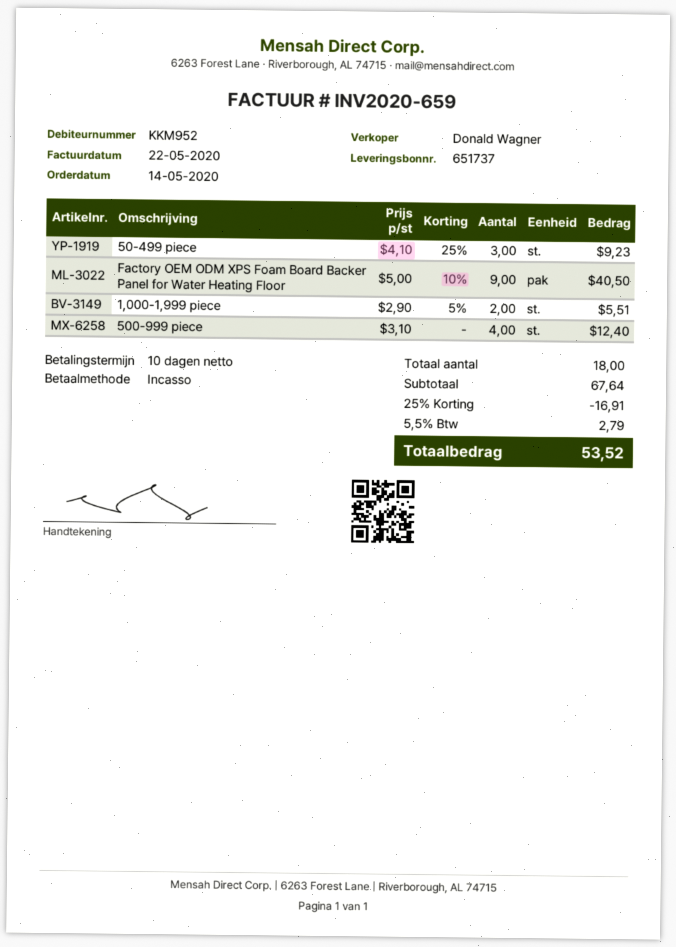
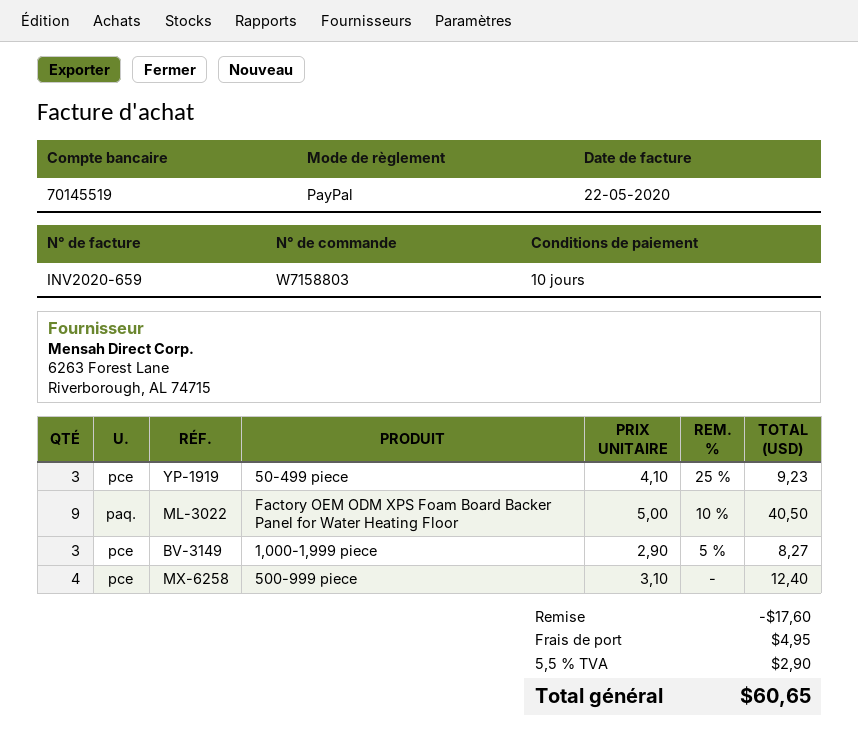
payment method: direct debit -> PayPal
1,000-1,999 piece: 2 x 2.90 - 5% = 5.51 -> 3 x 2.90 - 5% = 8.27
discount: 16.91 -> 17.60
shipping: none -> 4.95
tax: 5.5% = 2.79 -> 5.5% = 2.90
total: 53.52 -> 60.65

